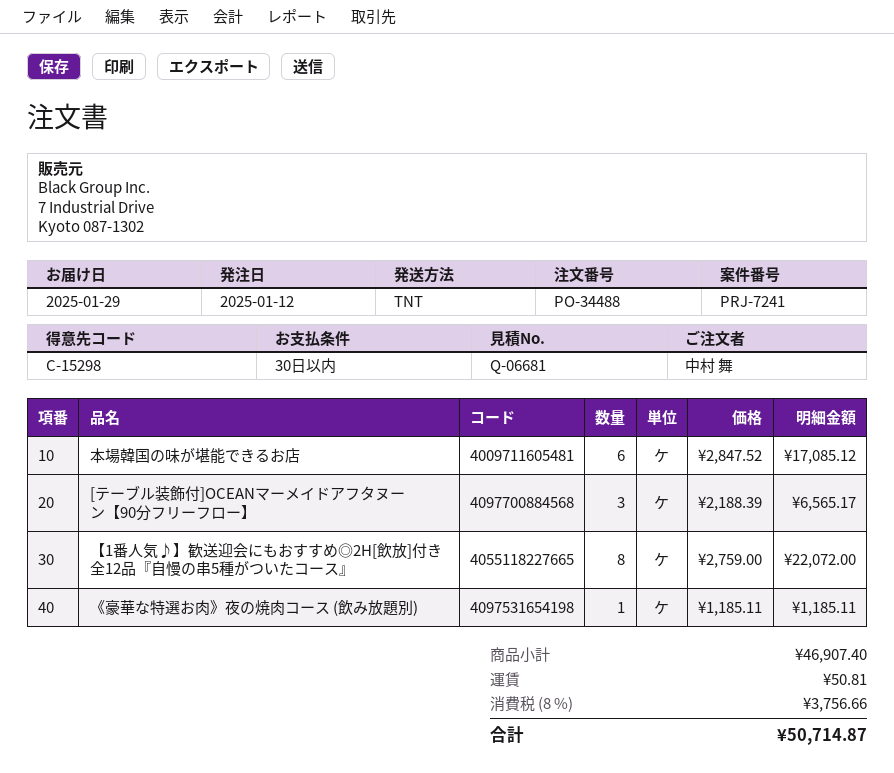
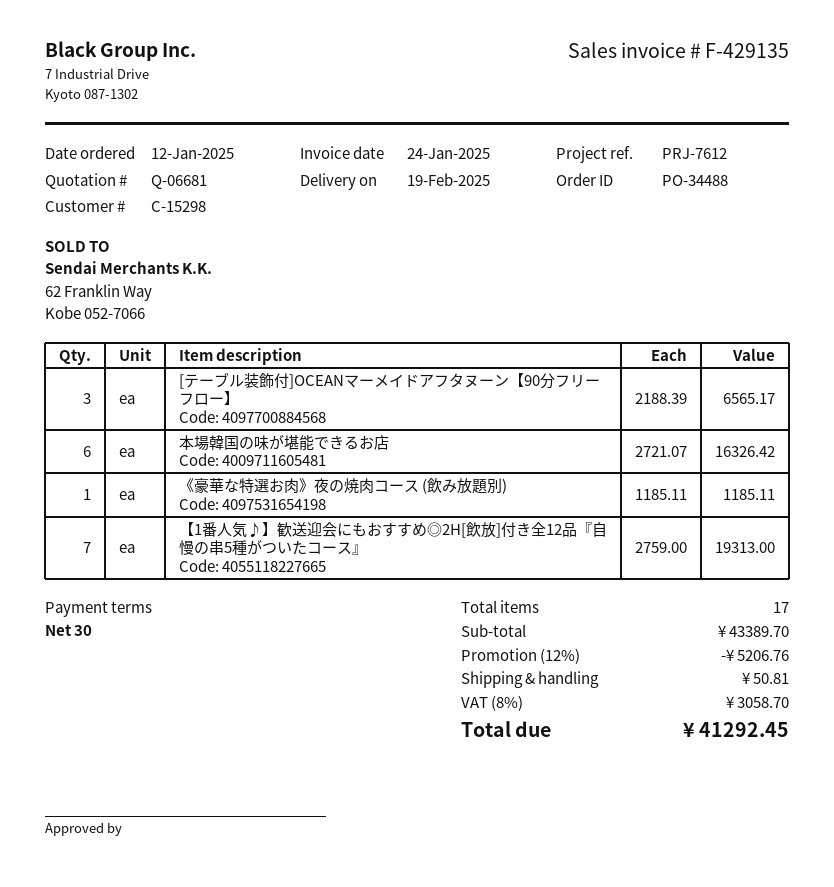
delivery date: 2025-01-29 -> 2025-02-19
reference: PRJ-7241 -> PRJ-7612
本場韓国の味が堪能できるお店: 6 x 2847.52 = 17085.12 -> 6 x 2721.07 = 16326.42
【1番人気♪】歓送迎会にもおすすめ◎2H[飲放]付き全12品『自慢の串5種がついたコース』: 8 x 2759.00 = 22072.00 -> 7 x 2759.00 = 19313.00
subtotal: 46907.40 -> 43389.70
discount: none -> 12% = 5206.76
tax: 8% = 3756.66 -> 8% = 3058.70
total: 50714.87 -> 41292.45

